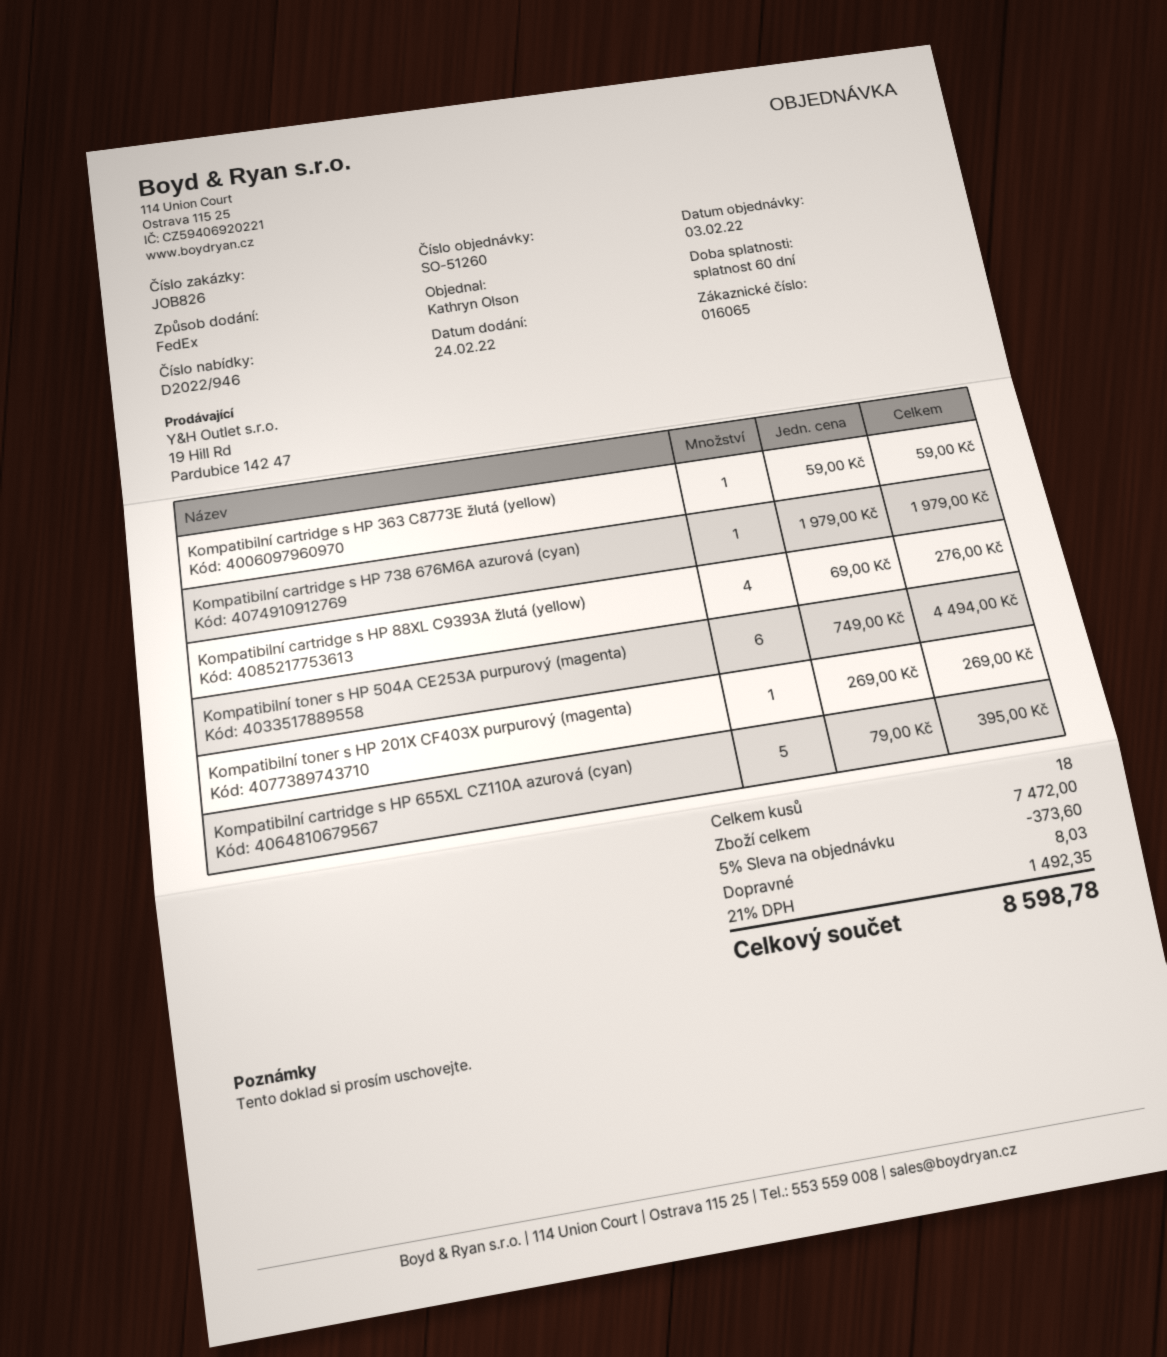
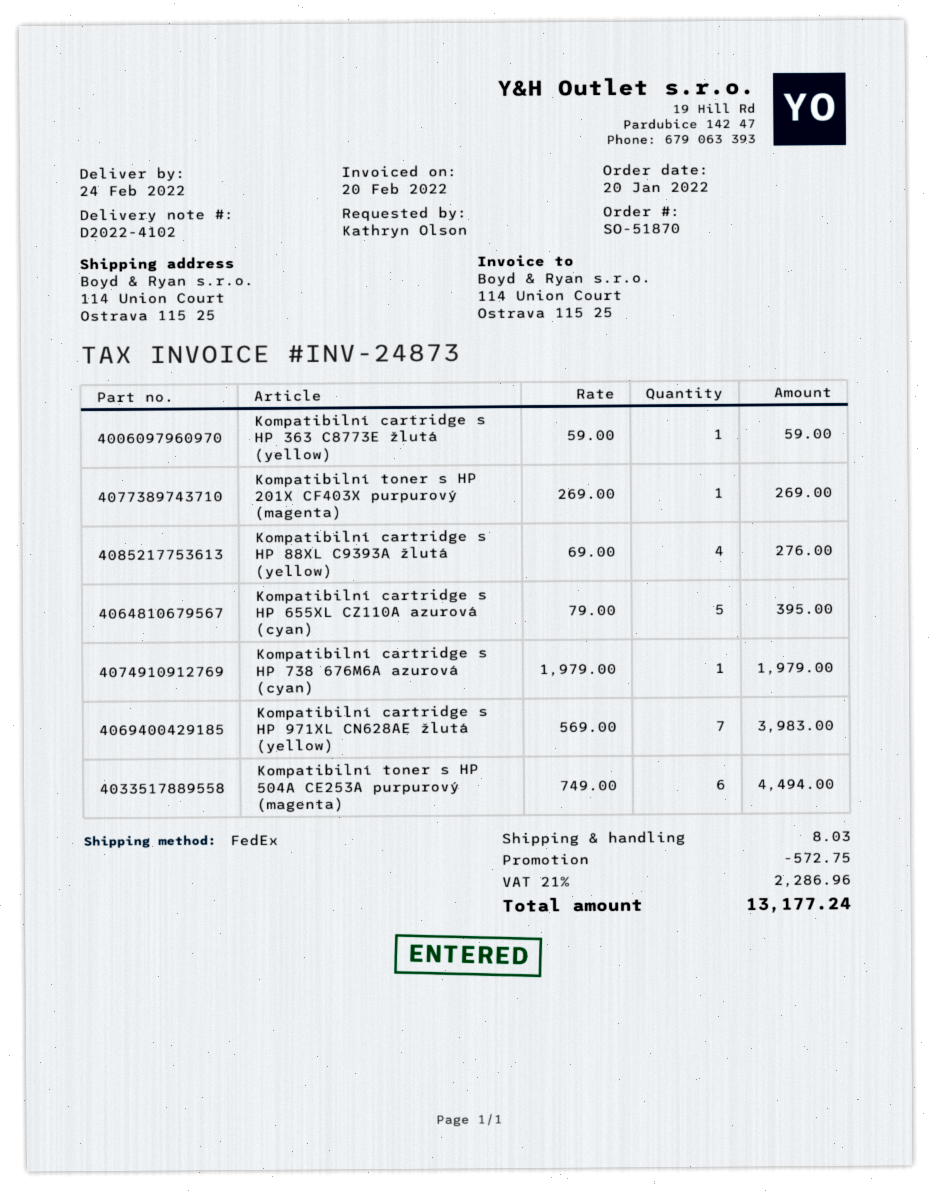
order number: SO-51260 -> SO-51870
order date: 2022-02-03 -> 2022-01-20
Kompatibilní cartridge s HP 971XL CN628AE žlutá (yellow): none -> 7 x 569.00 = 3983.00
discount: 373.60 -> 572.75
tax: 21% = 1492.35 -> 21% = 2286.96
total: 8598.78 -> 13177.24

